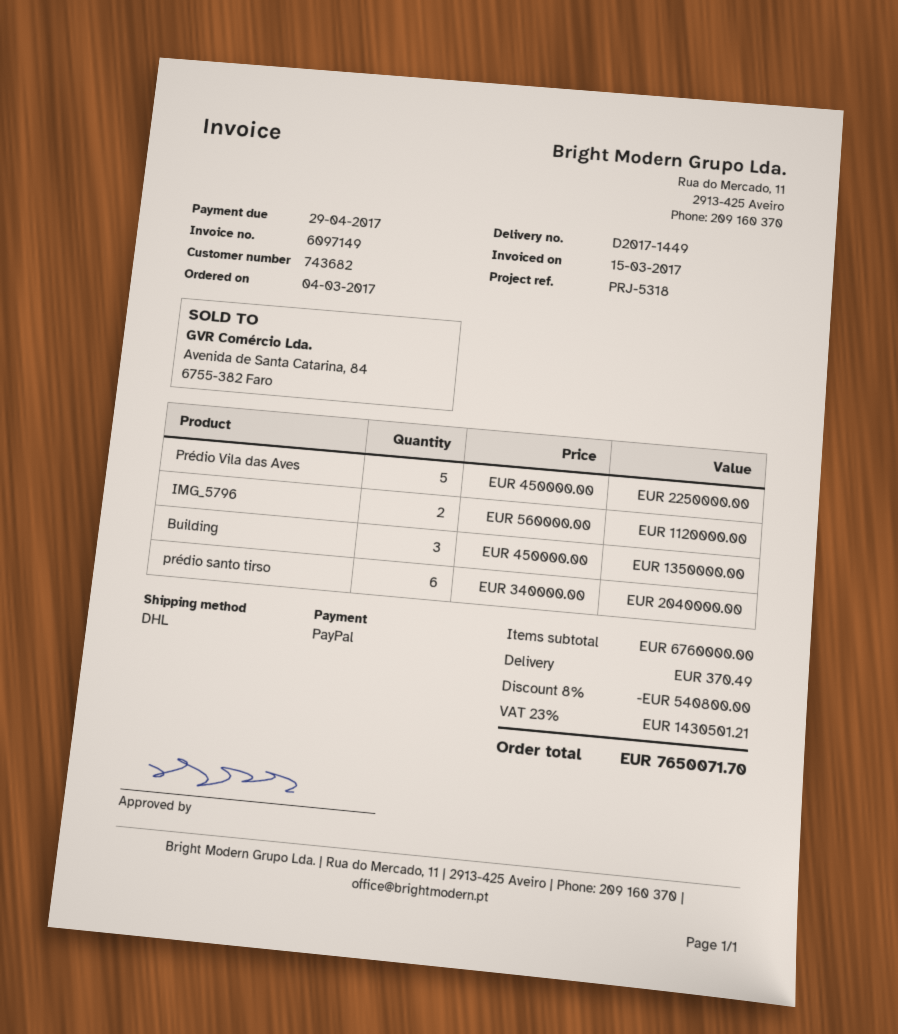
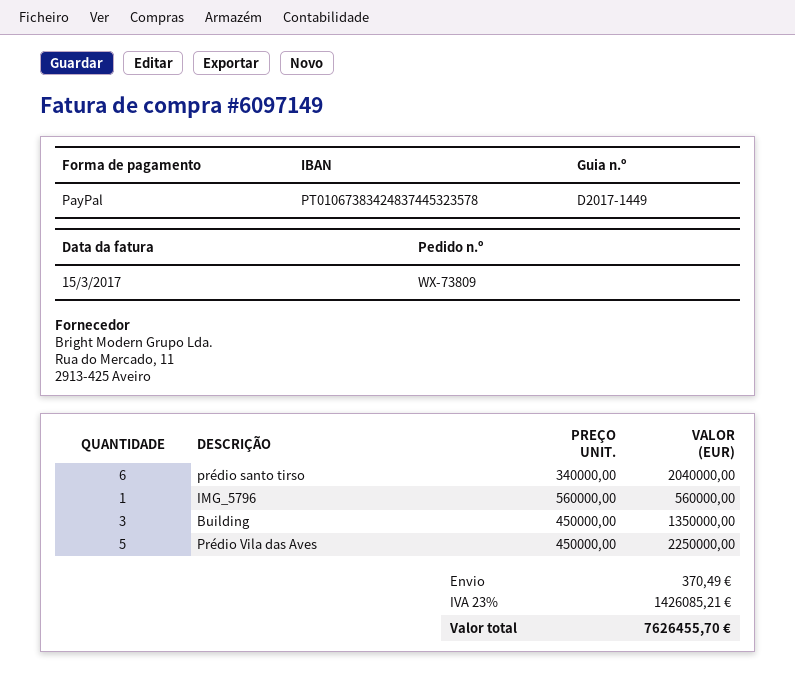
IMG_5796: 2 x 560000.00 = 1120000.00 -> 1 x 560000.00 = 560000.00
discount: 8% = 540800.00 -> none
tax: 23% = 1430501.21 -> 23% = 1426085.21
total: 7650071.70 -> 7626455.70

